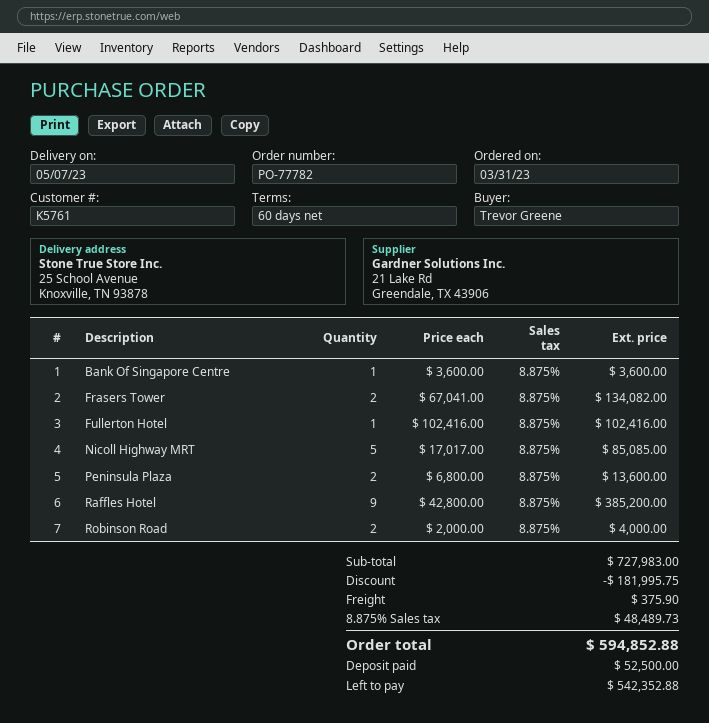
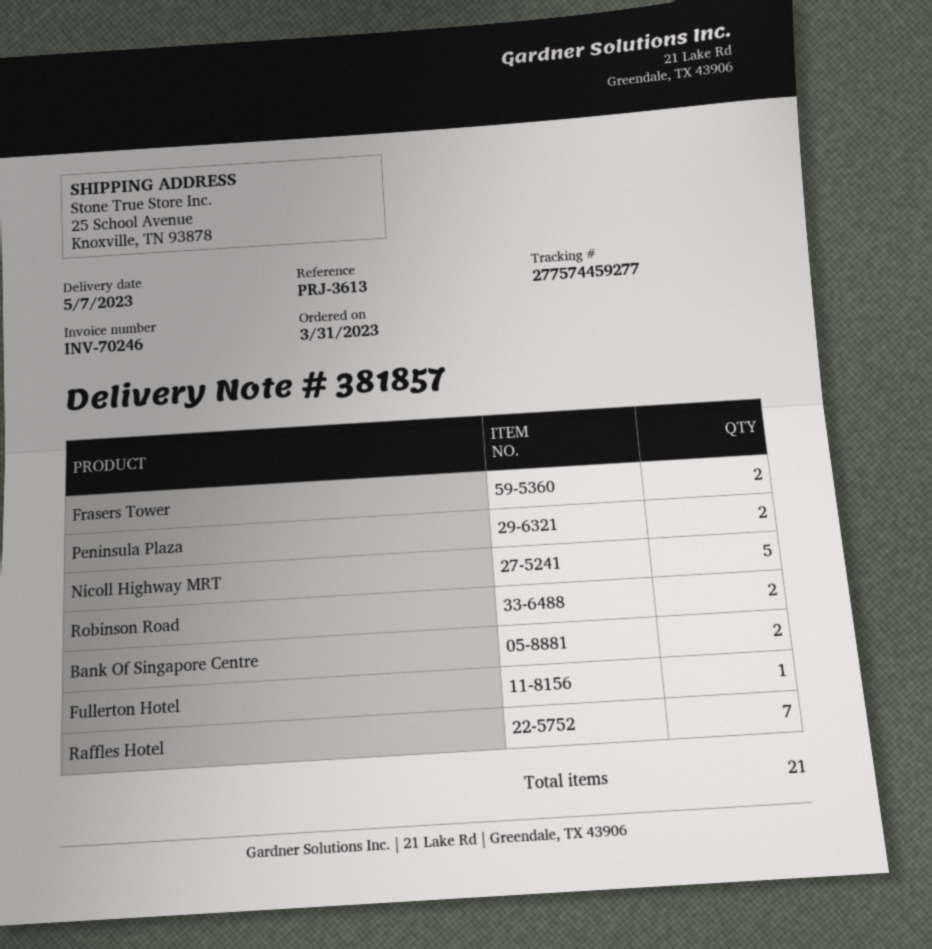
Bank Of Singapore Centre: 1 -> 2
Raffles Hotel: 9 -> 7

